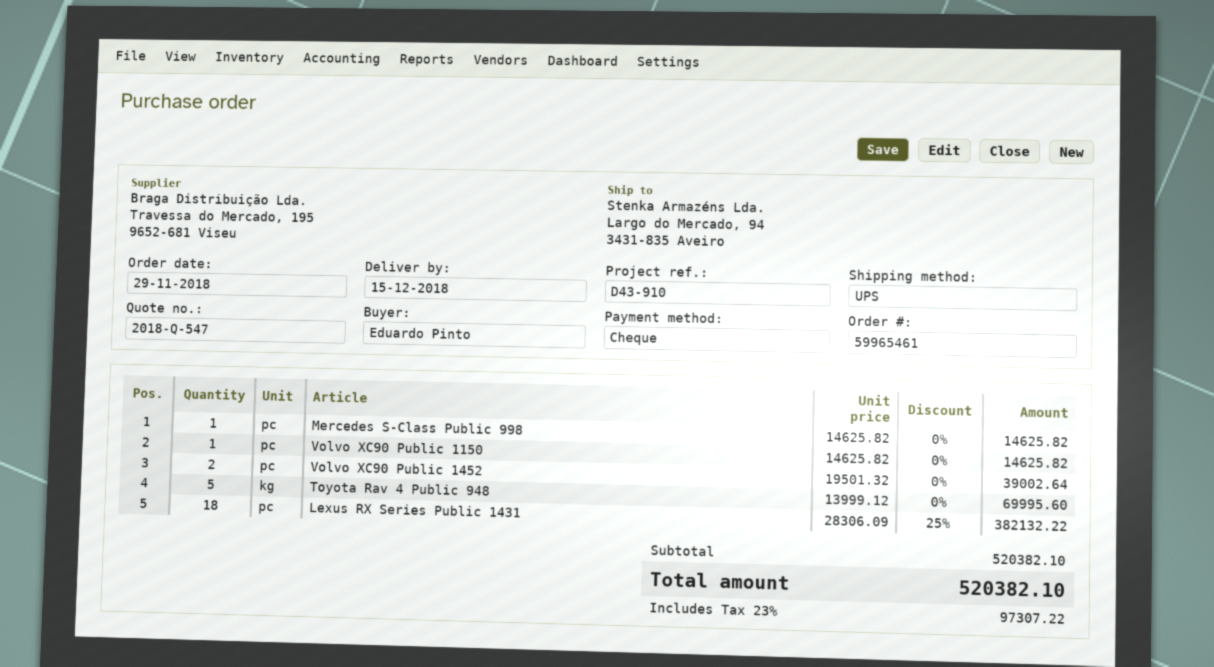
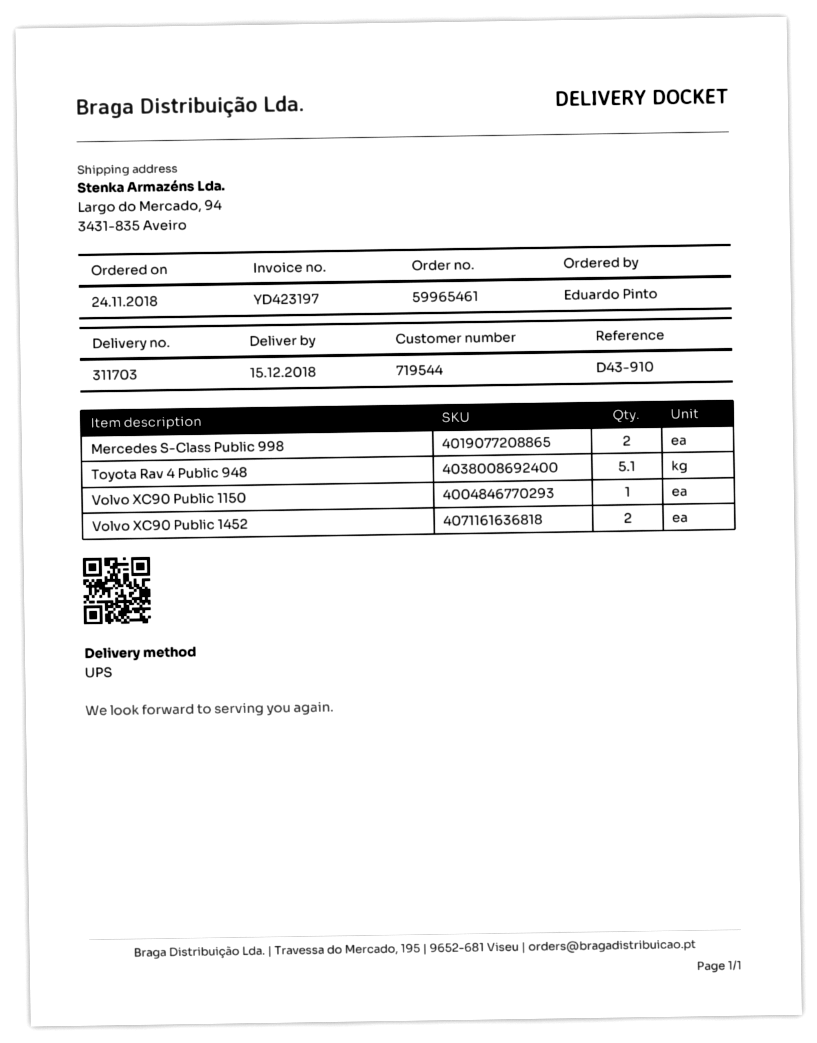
order date: 2018-11-29 -> 2018-11-24
Mercedes S-Class Public 998: 1 -> 2
Toyota Rav 4 Public 948: 5 -> 5.1
Lexus RX Series Public 1431: 18 -> none

